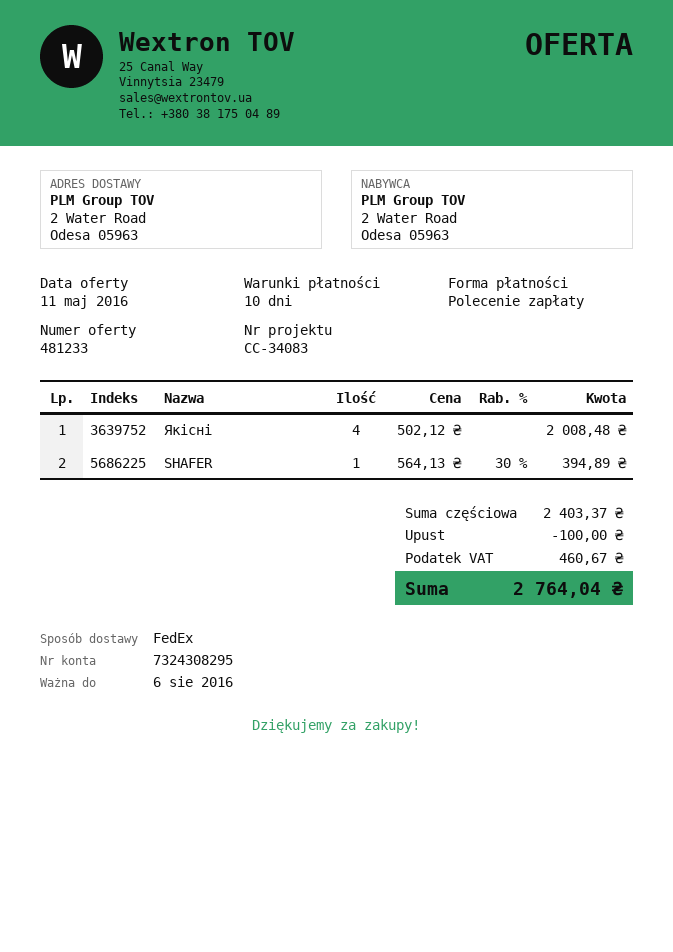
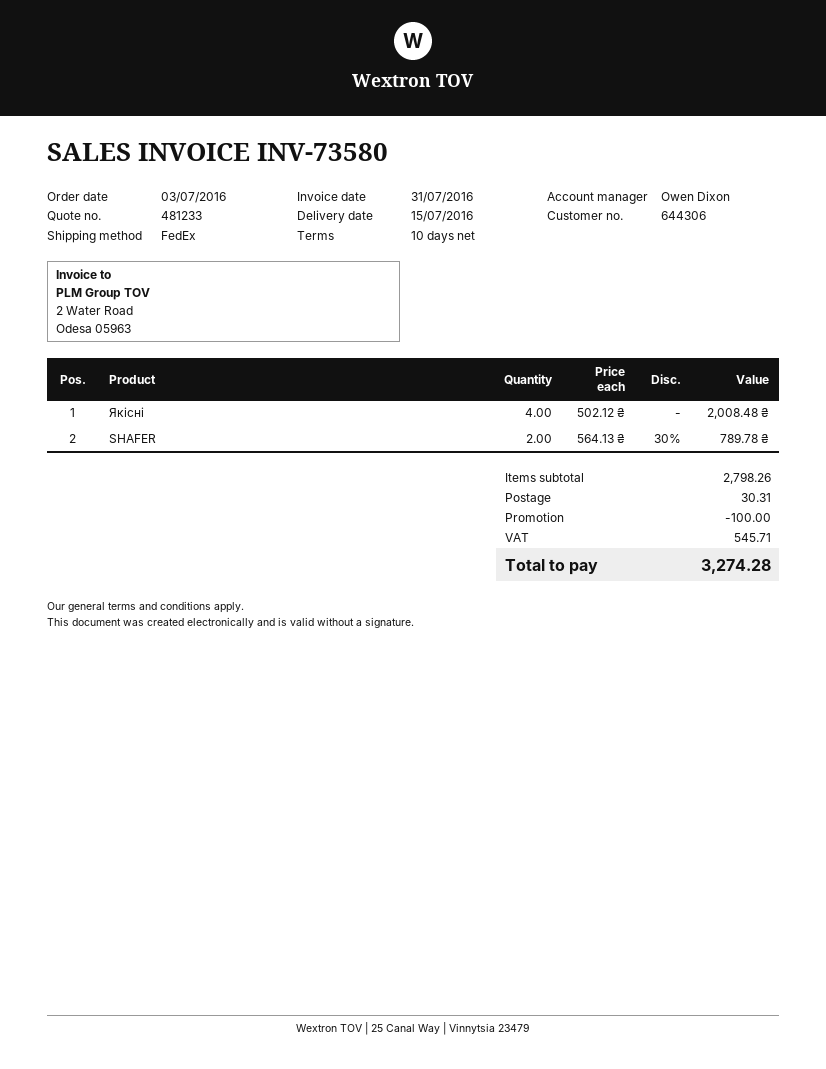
SHAFER: 1 x 564.13 - 30% = 394.89 -> 2 x 564.13 - 30% = 789.78
subtotal: 2403.37 -> 2798.26
shipping: none -> 30.31
tax: 460.67 -> 545.71
total: 2764.04 -> 3274.28

